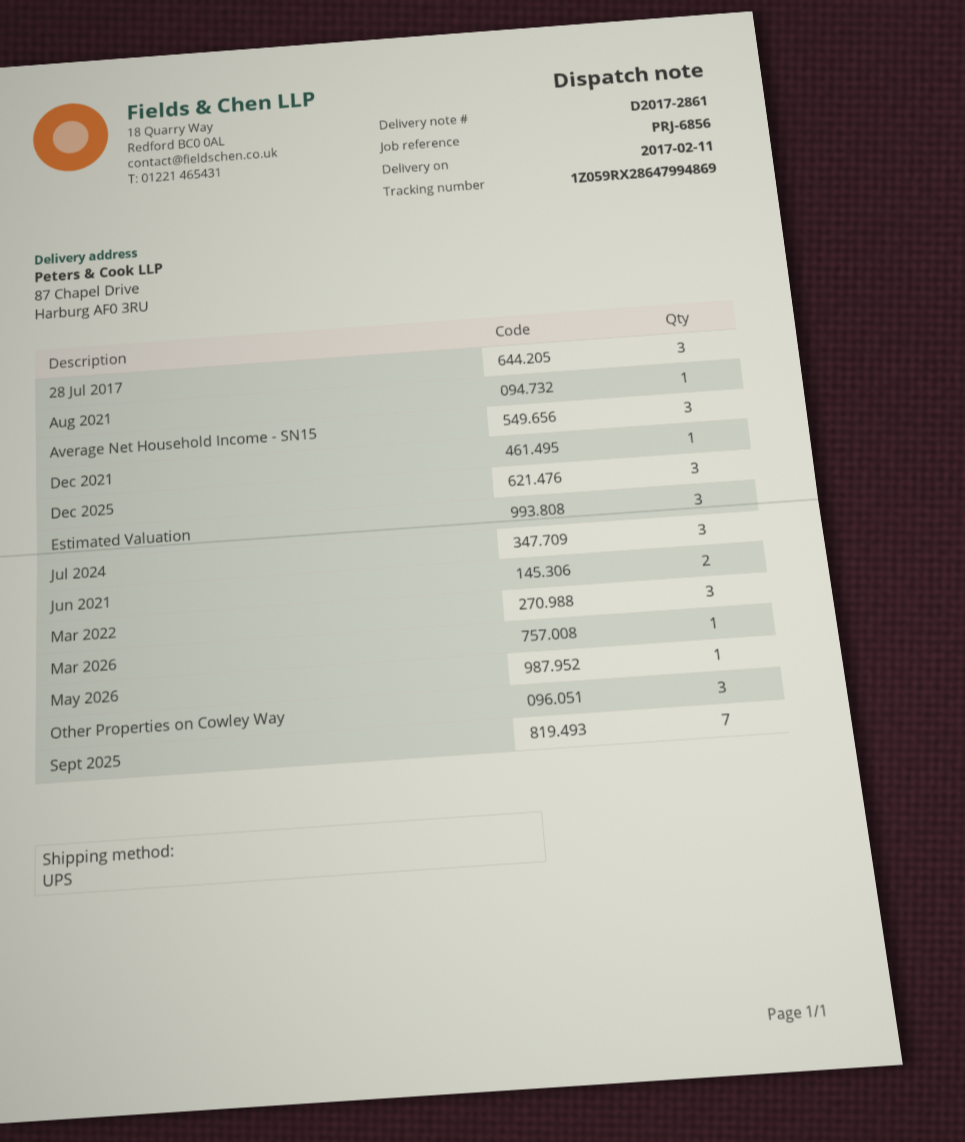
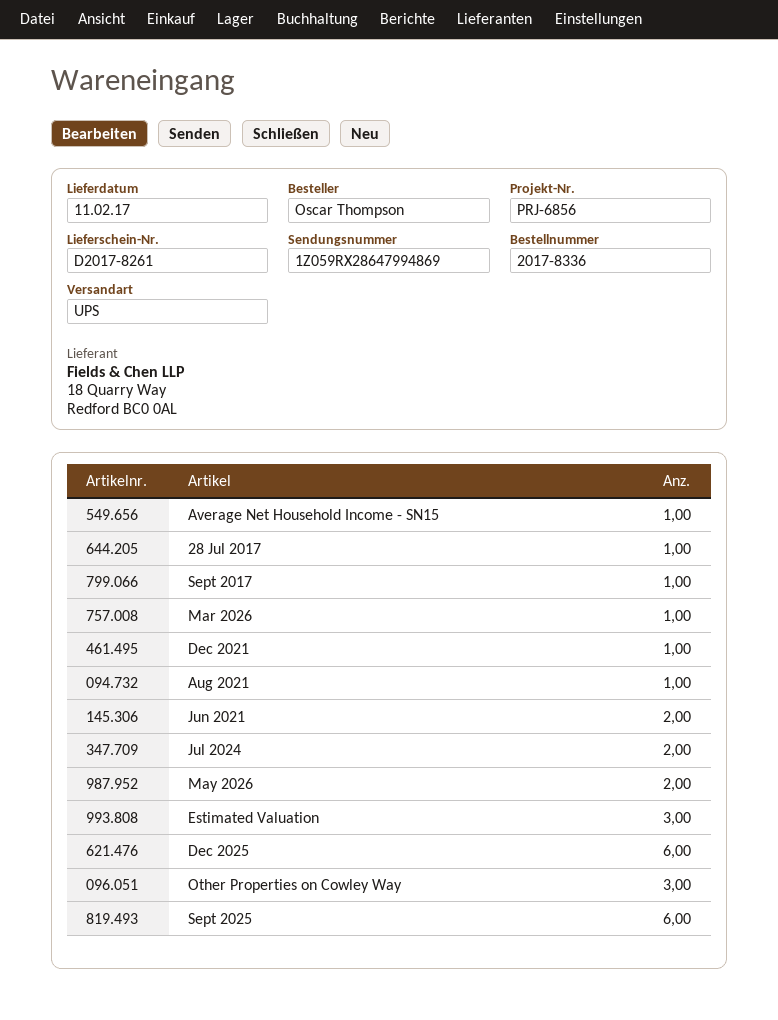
delivery note number: D2017-2861 -> D2017-8261
28 Jul 2017: 3 -> 1
Average Net Household Income - SN15: 3 -> 1
Dec 2025: 3 -> 6
Jul 2024: 3 -> 2
Mar 2022: 3 -> none
May 2026: 1 -> 2
Sept 2025: 7 -> 6
Sept 2017: none -> 1

